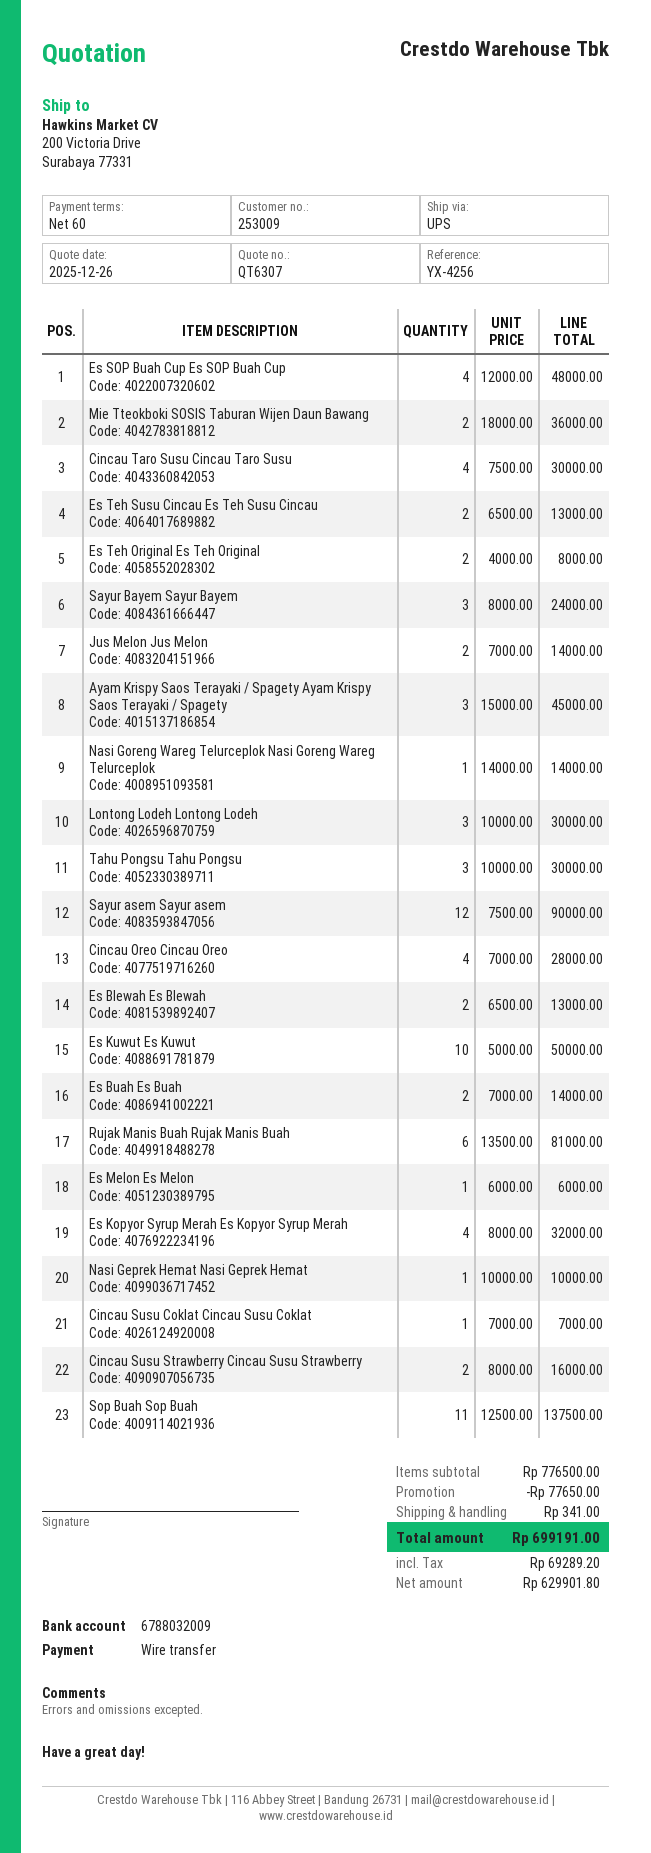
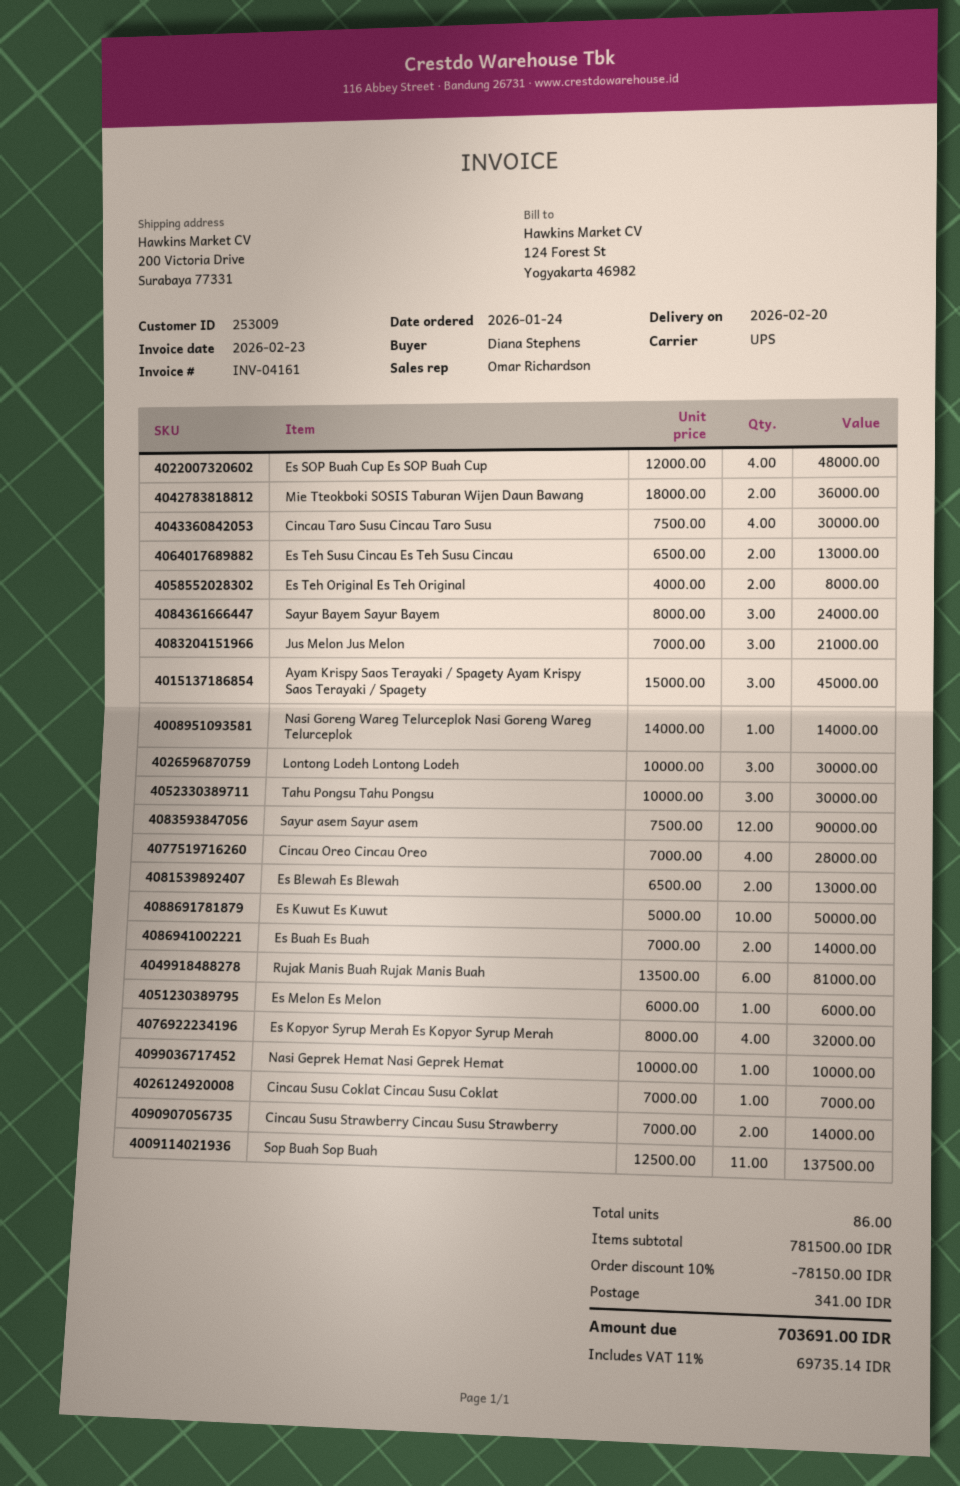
Jus Melon Jus Melon: 2 x 7000.00 = 14000.00 -> 3 x 7000.00 = 21000.00
Cincau Susu Strawberry Cincau Susu Strawberry: 2 x 8000.00 = 16000.00 -> 2 x 7000.00 = 14000.00
subtotal: 776500.00 -> 781500.00
discount: 77650.00 -> 78150.00
tax: 69289.20 -> 69735.14
total: 699191.00 -> 703691.00

